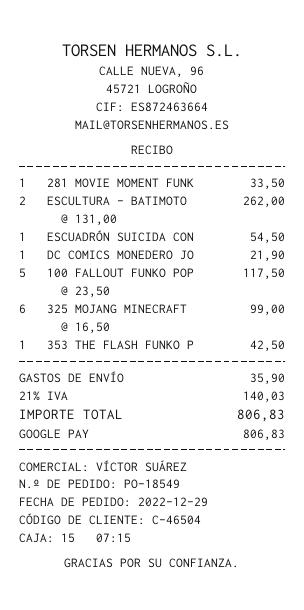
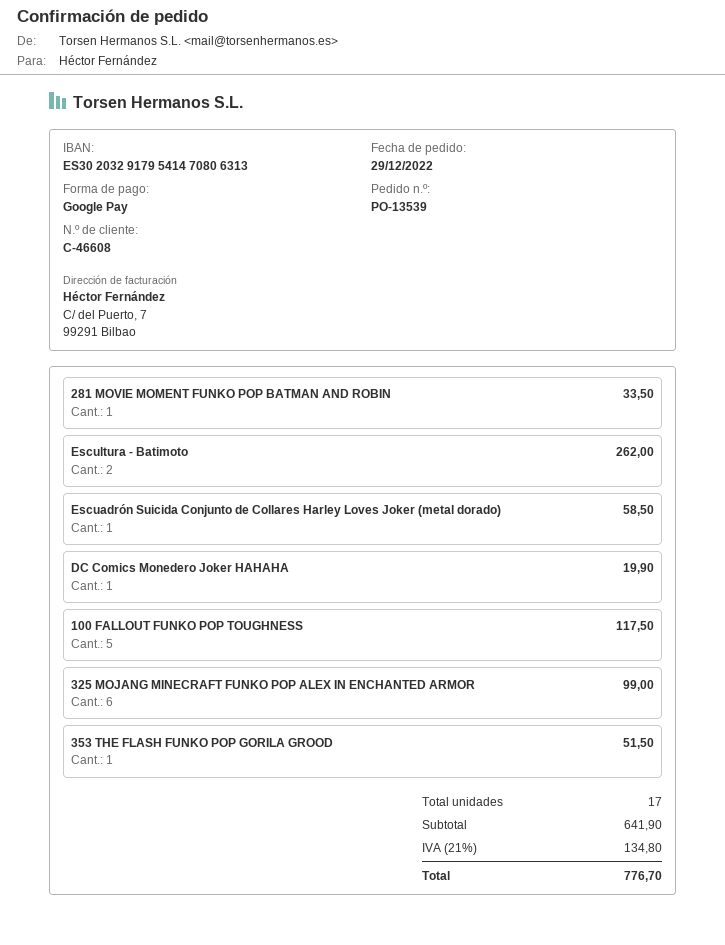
order number: PO-18549 -> PO-13539
customer number: C-46504 -> C-46608
ESCUADRÓN SUICIDA CON: 1 for 54.50 -> 1 for 58.50
DC COMICS MONEDERO JO: 1 for 21.90 -> 1 for 19.90
353 THE FLASH FUNKO P: 1 for 42.50 -> 1 for 51.50
shipping: 35.90 -> none
tax: 21% = 140.03 -> 21% = 134.80
total: 806.83 -> 776.70

